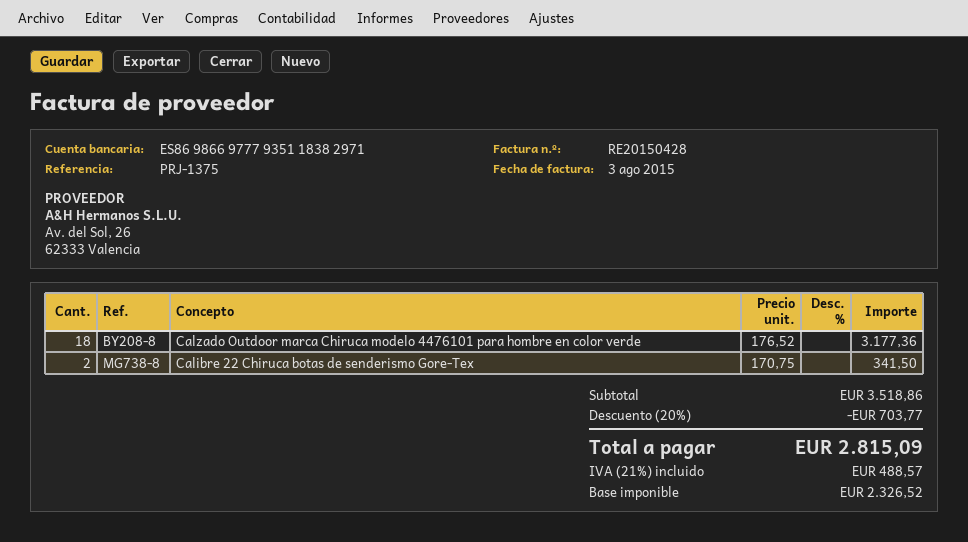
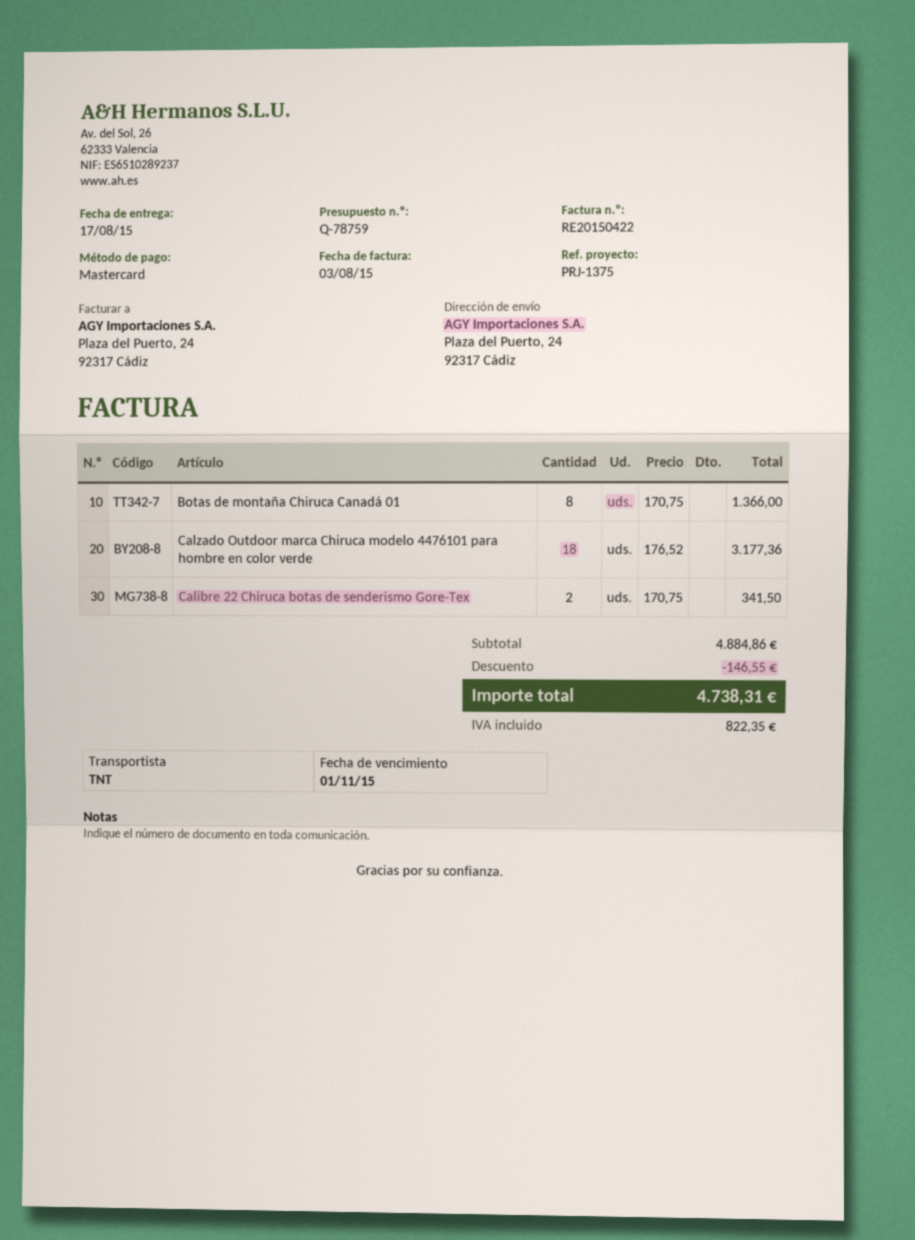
invoice number: RE20150428 -> RE20150422
Botas de montaña Chiruca Canadá 01: none -> 8 x 170.75 = 1366.00
subtotal: 3518.86 -> 4884.86
discount: 703.77 -> 146.55
tax: 488.57 -> 822.35
total: 2815.09 -> 4738.31

